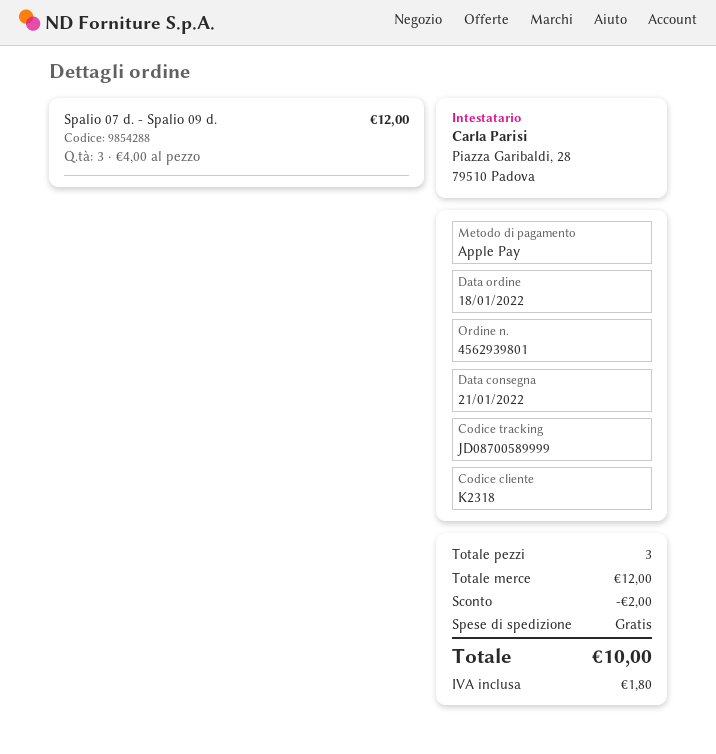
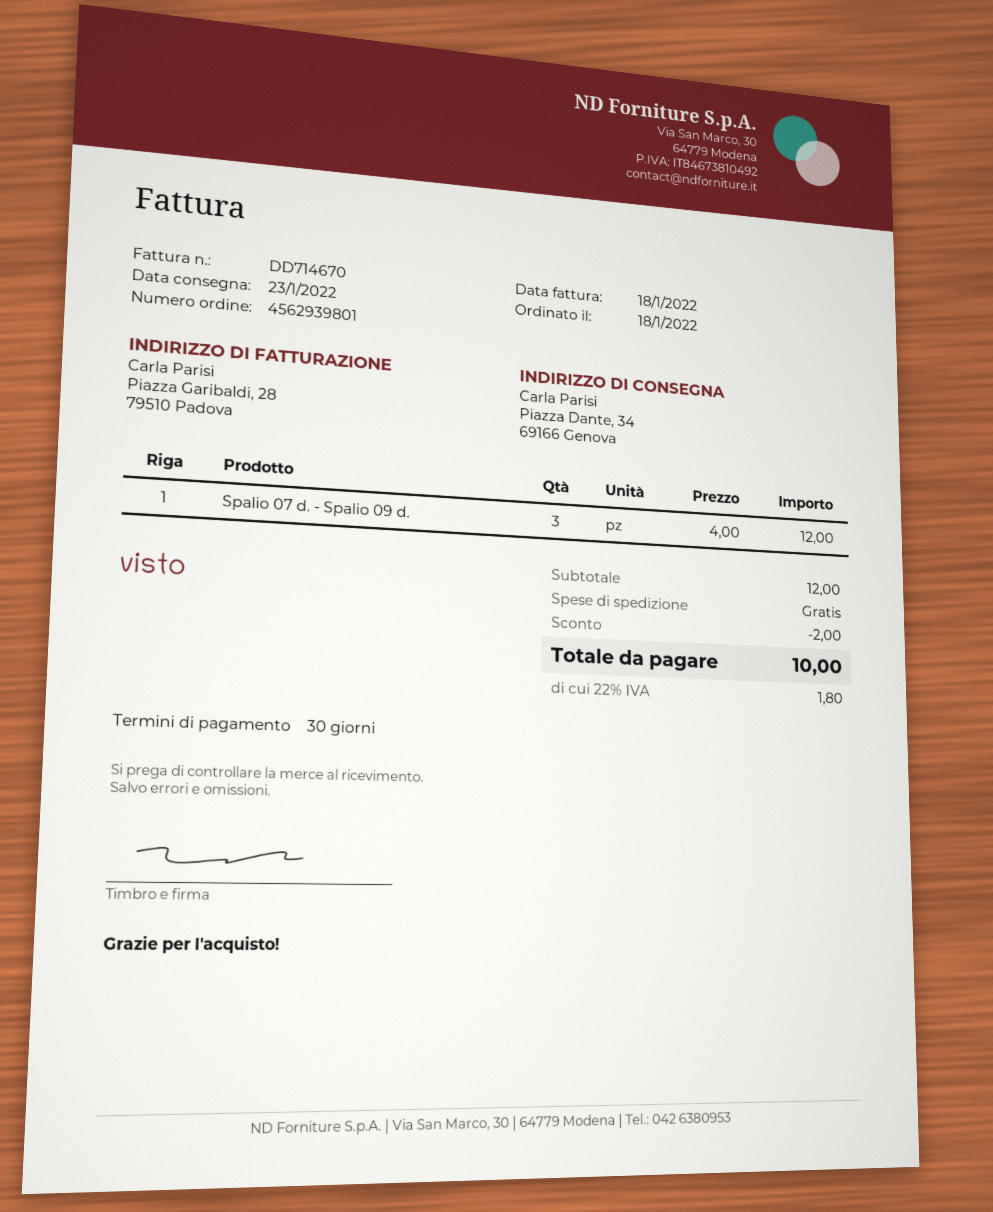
delivery date: 2022-01-21 -> 2022-01-23

